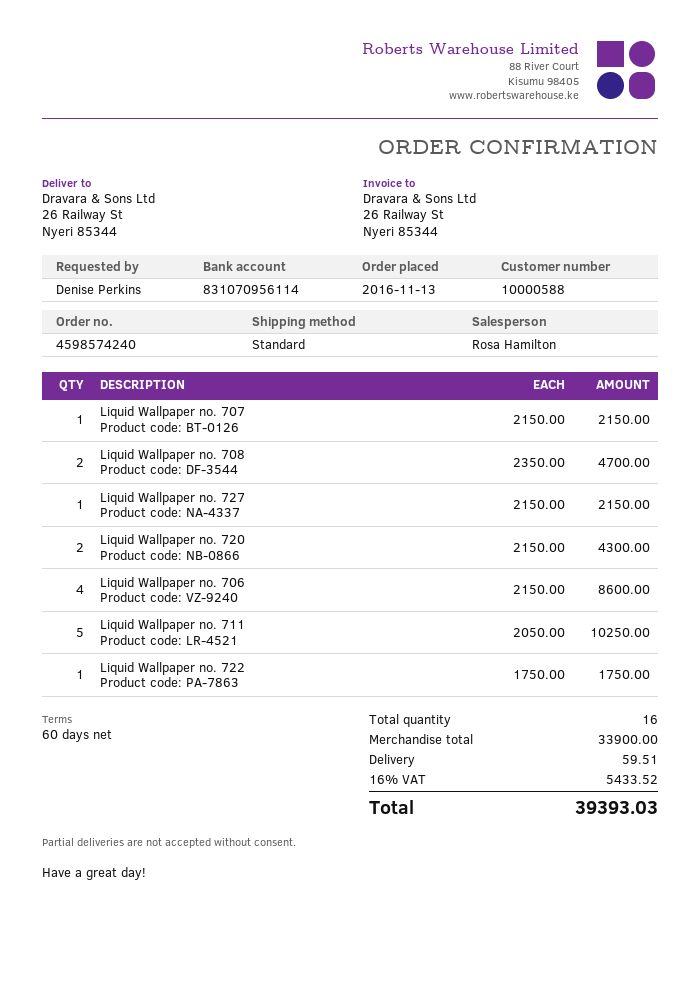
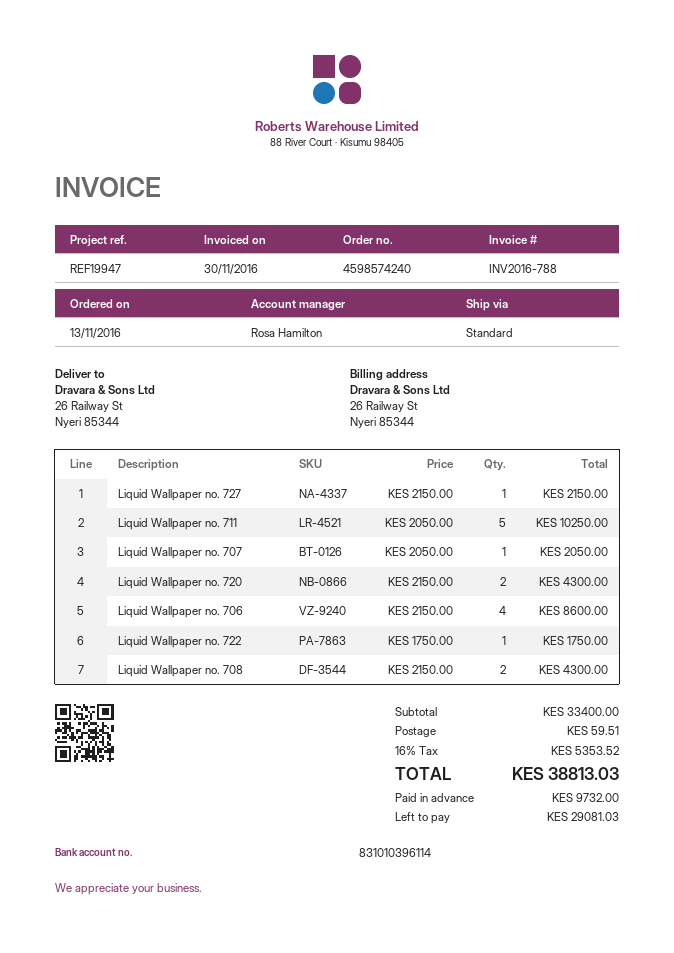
bank account: 831070956114 -> 831010396114
Liquid Wallpaper no. 707: 1 x 2150.00 = 2150.00 -> 1 x 2050.00 = 2050.00
Liquid Wallpaper no. 708: 2 x 2350.00 = 4700.00 -> 2 x 2150.00 = 4300.00
subtotal: 33900.00 -> 33400.00
tax: 16% = 5433.52 -> 16% = 5353.52
total: 39393.03 -> 38813.03

